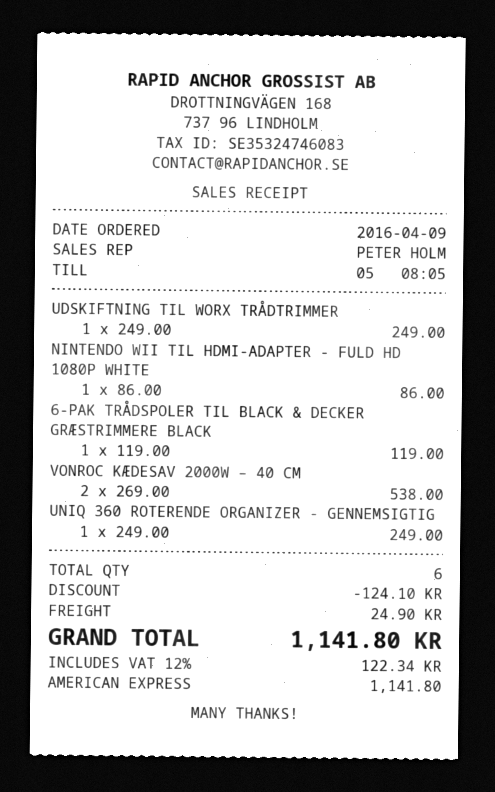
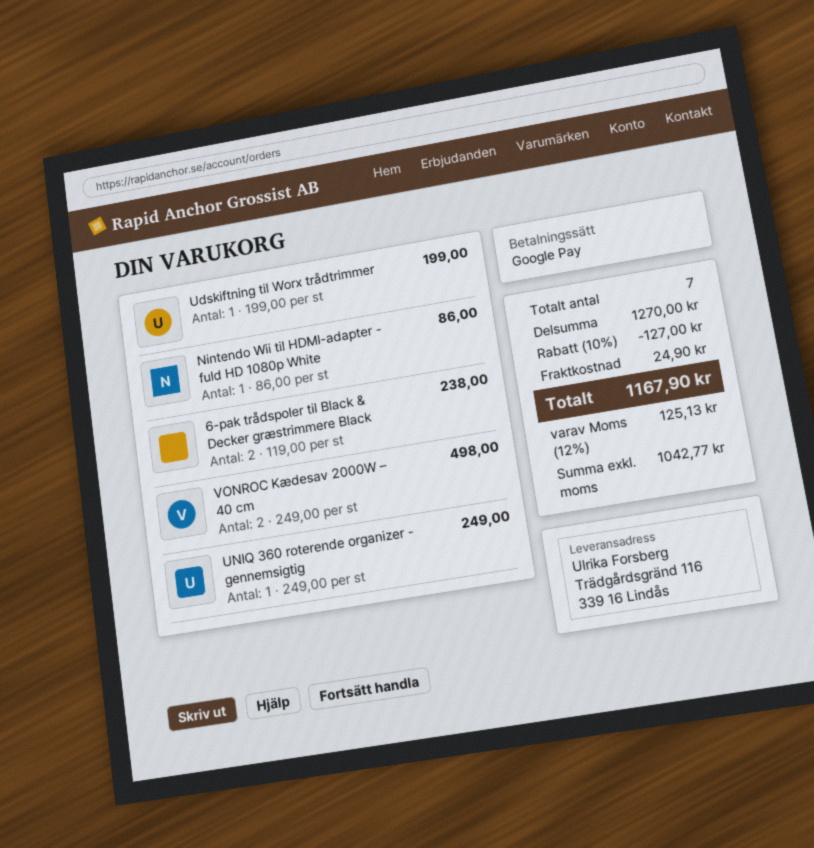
payment method: American Express -> Google Pay
UDSKIFTNING TIL WORX TRÅDTRIMMER: 1 x 249.00 = 249.00 -> 1 x 199.00 = 199.00
6-PAK TRÅDSPOLER TIL BLACK & DECKER GRÆSTRIMMERE BLACK: 1 x 119.00 = 119.00 -> 2 x 119.00 = 238.00
VONROC KÆDESAV 2000W – 40 CM: 2 x 269.00 = 538.00 -> 2 x 249.00 = 498.00
total quantity: 6 -> 7
discount: 124.10 -> 127.00
tax: 12% = 122.34 -> 12% = 125.13
total: 1141.80 -> 1167.90

